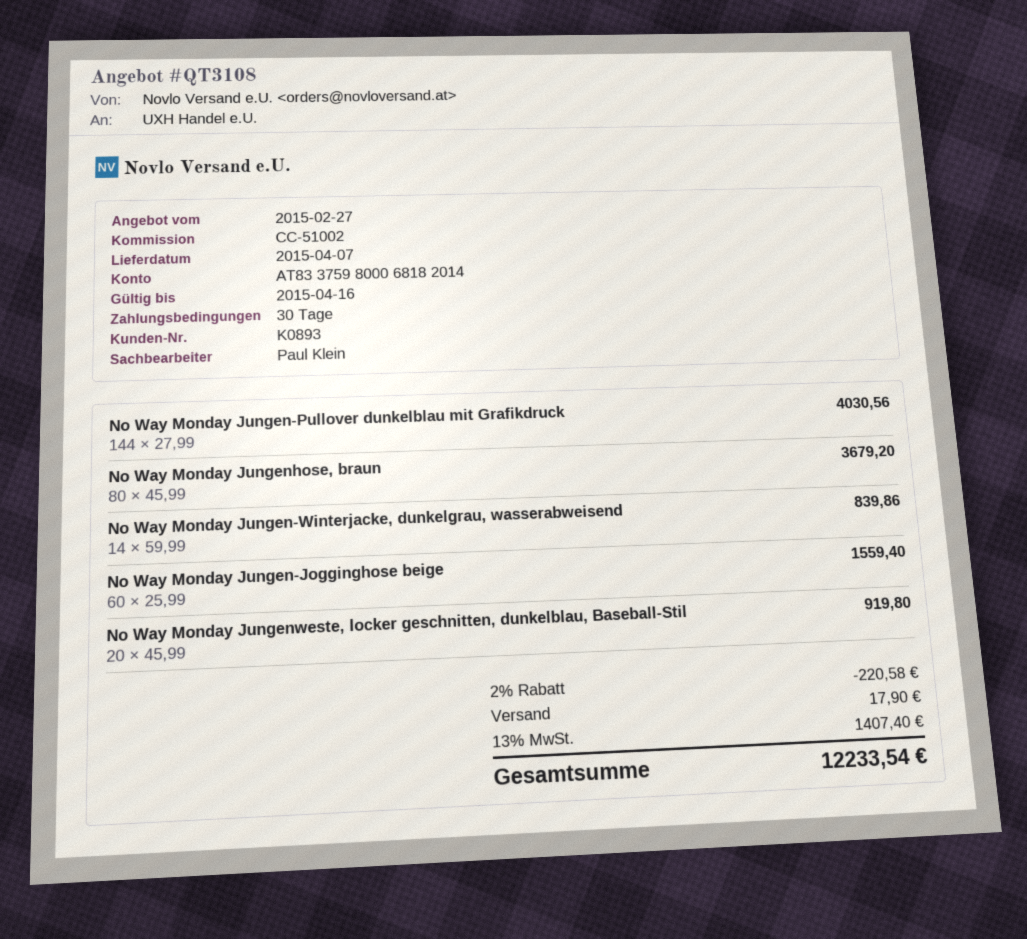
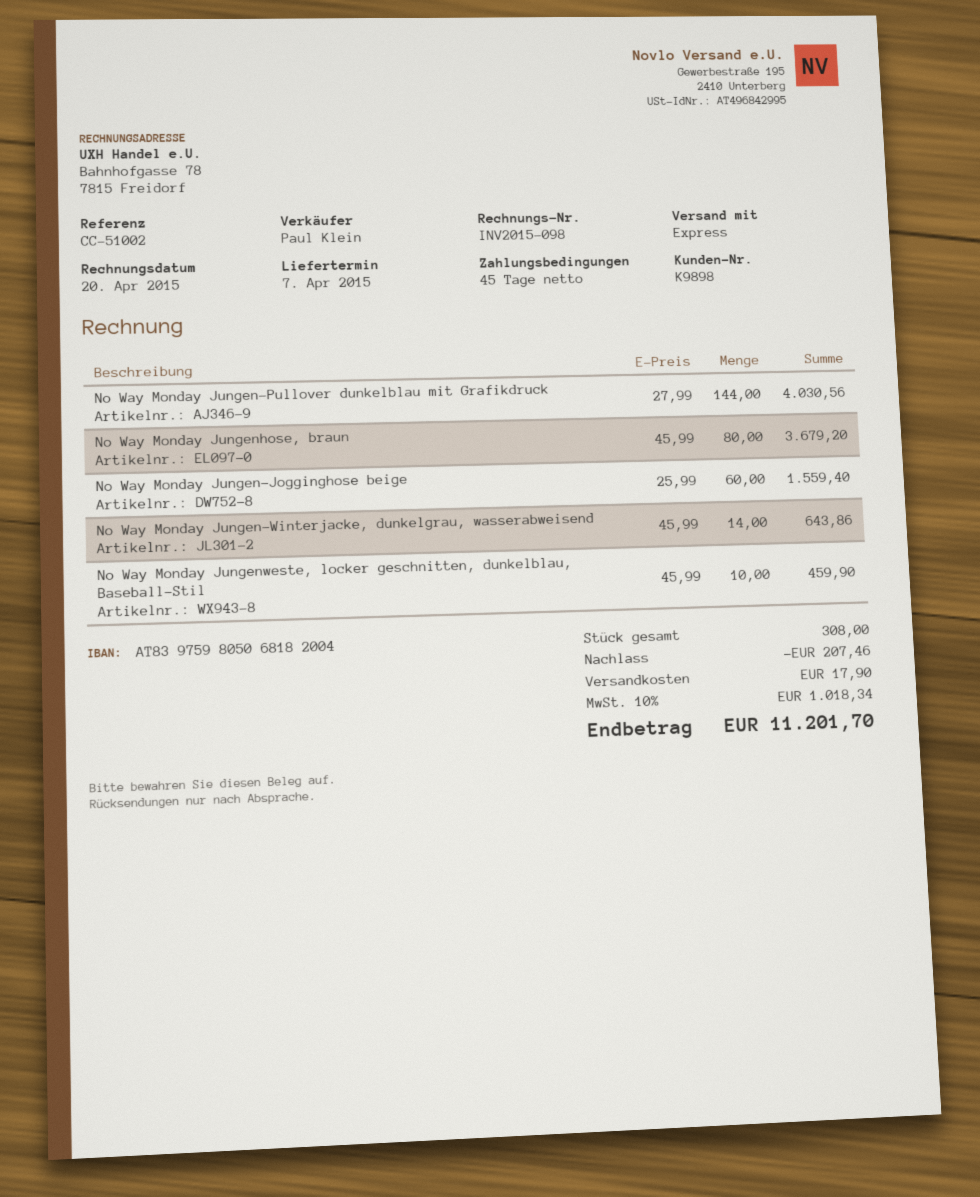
payment terms: 30 days -> 45 days
customer number: K0893 -> K9898
bank account: AT833759800068182014 -> AT839759805068182004
No Way Monday Jungen-Winterjacke, dunkelgrau, wasserabweisend: 14 x 59.99 = 839.86 -> 14 x 45.99 = 643.86
No Way Monday Jungenweste, locker geschnitten, dunkelblau, Baseball-Stil: 20 x 45.99 = 919.80 -> 10 x 45.99 = 459.90
discount: 220.58 -> 207.46
tax: 13% = 1407.40 -> 10% = 1018.34
total: 12233.54 -> 11201.70

